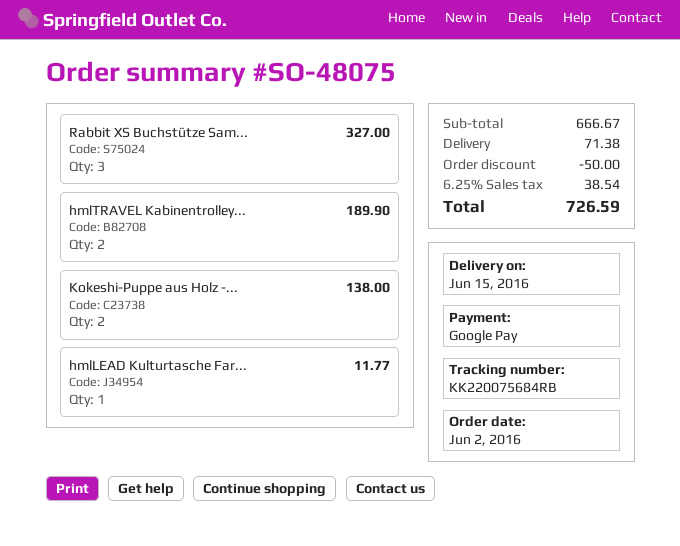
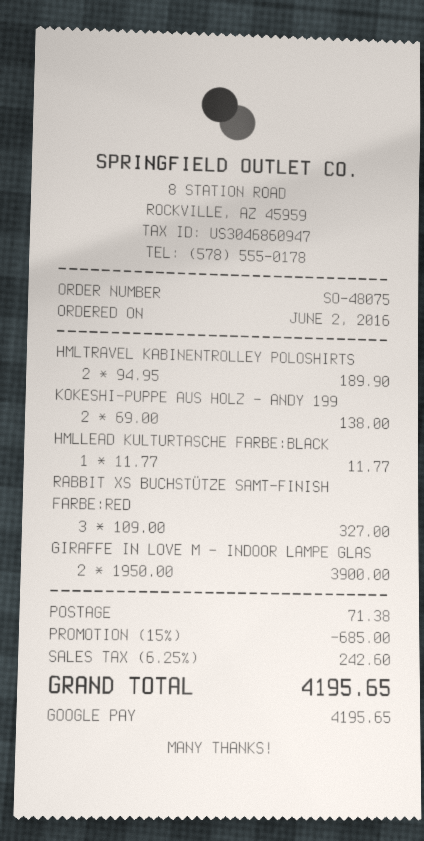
GIRAFFE IN LOVE M - INDOOR LAMPE GLAS: none -> 2 for 3900.00
discount: 50.00 -> 685.00
tax: 6.25% = 38.54 -> 6.25% = 242.60
total: 726.59 -> 4195.65

